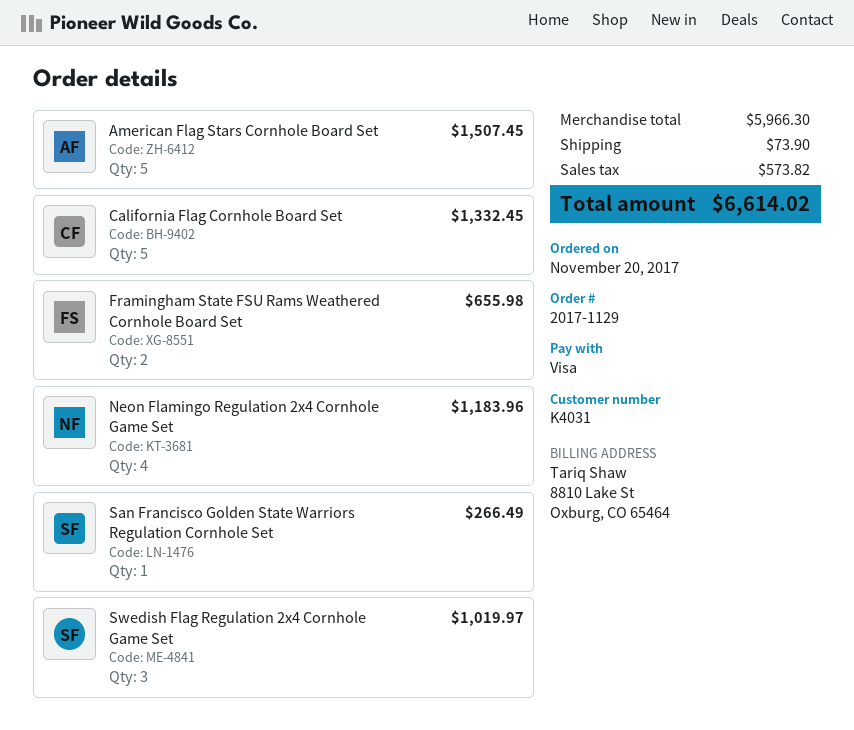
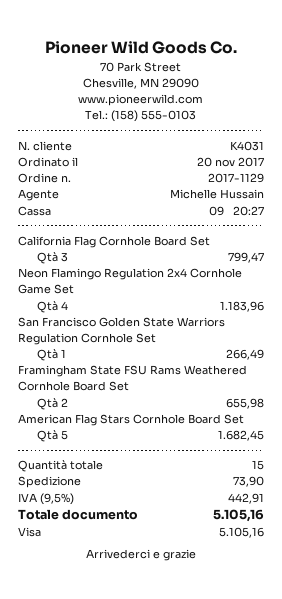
American Flag Stars Cornhole Board Set: 5 for 1507.45 -> 5 for 1682.45
California Flag Cornhole Board Set: 5 for 1332.45 -> 3 for 799.47
Swedish Flag Regulation 2x4 Cornhole Game Set: 3 for 1019.97 -> none
tax: 573.82 -> 442.91
total: 6614.02 -> 5105.16

